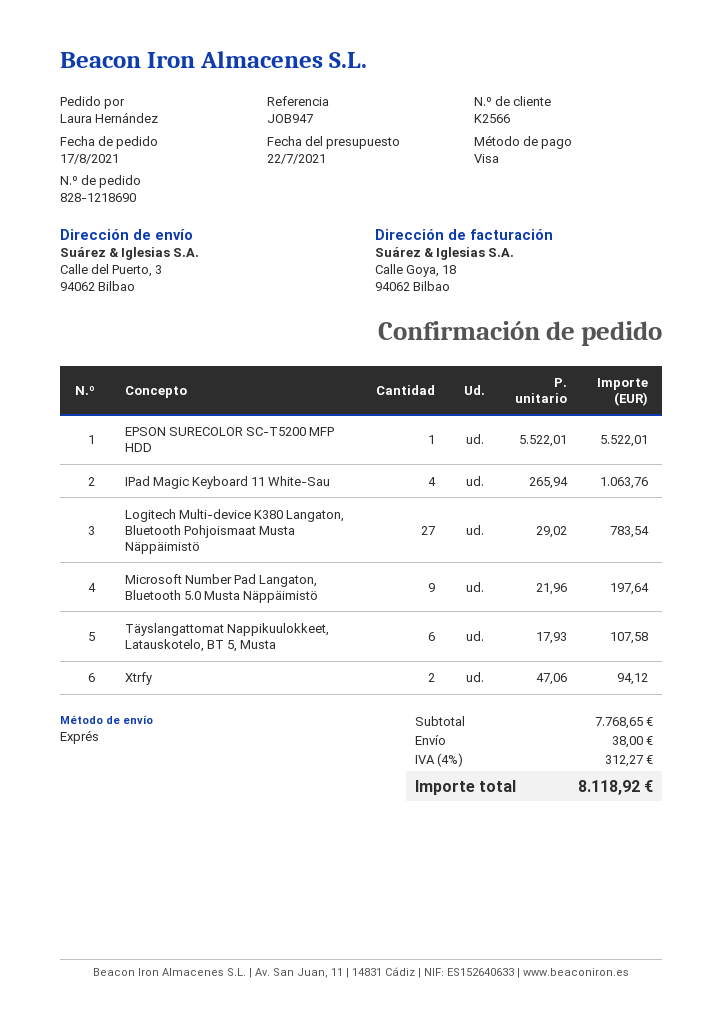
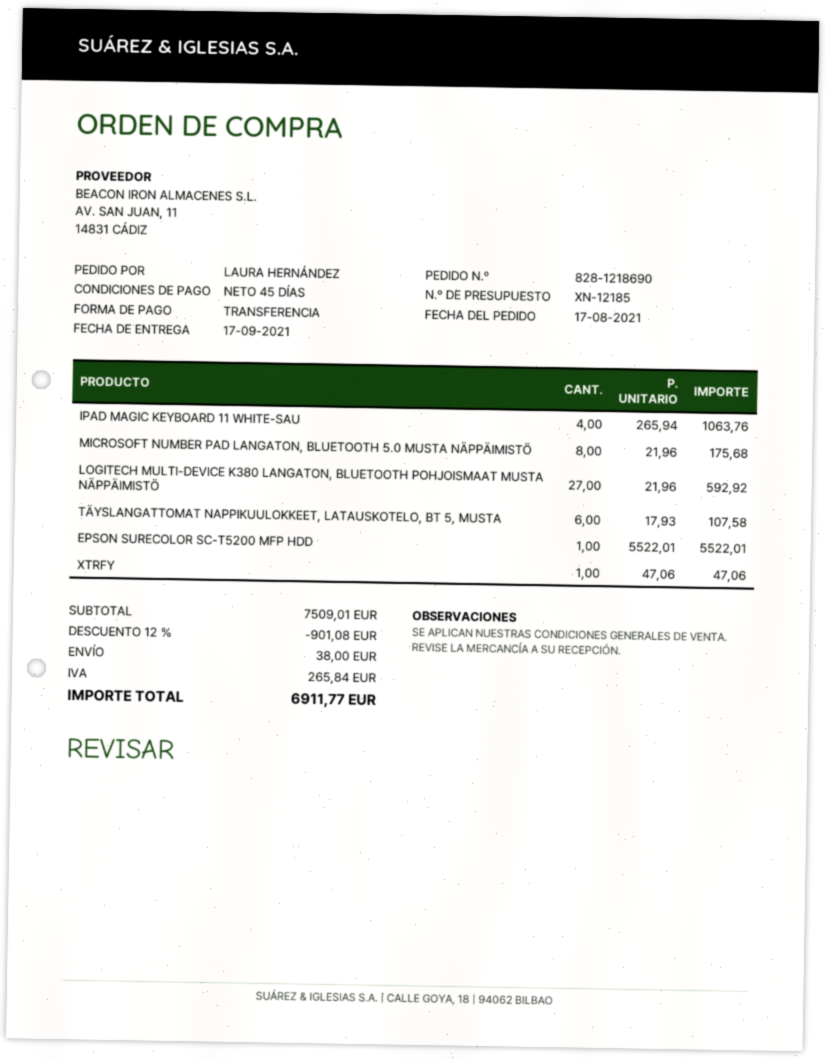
payment method: Visa -> bank transfer
Logitech Multi-device K380 Langaton, Bluetooth Pohjoismaat Musta Näppäimistö: 27 x 29.02 = 783.54 -> 27 x 21.96 = 592.92
Microsoft Number Pad Langaton, Bluetooth 5.0 Musta Näppäimistö: 9 x 21.96 = 197.64 -> 8 x 21.96 = 175.68
Xtrfy: 2 x 47.06 = 94.12 -> 1 x 47.06 = 47.06
subtotal: 7768.65 -> 7509.01
discount: none -> 12% = 901.08
tax: 312.27 -> 265.84
total: 8118.92 -> 6911.77

